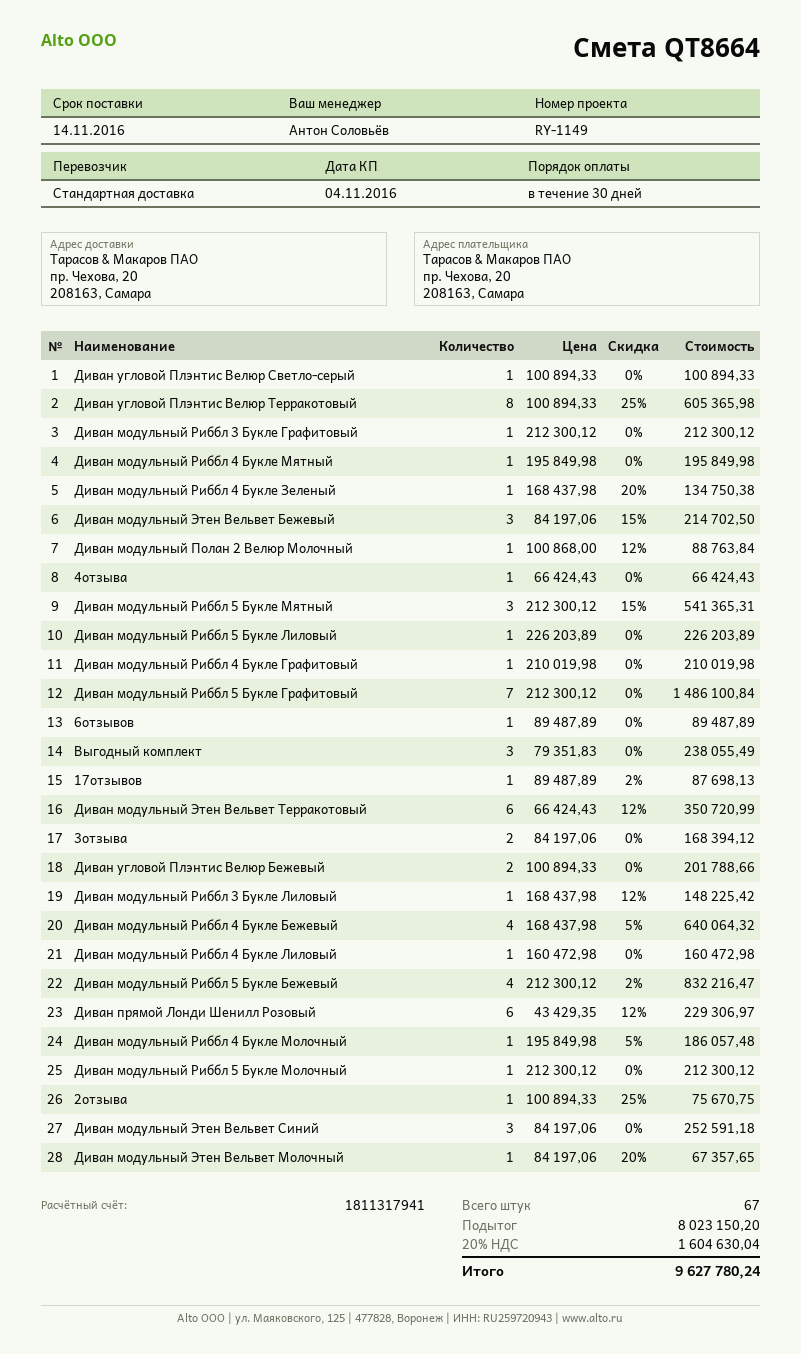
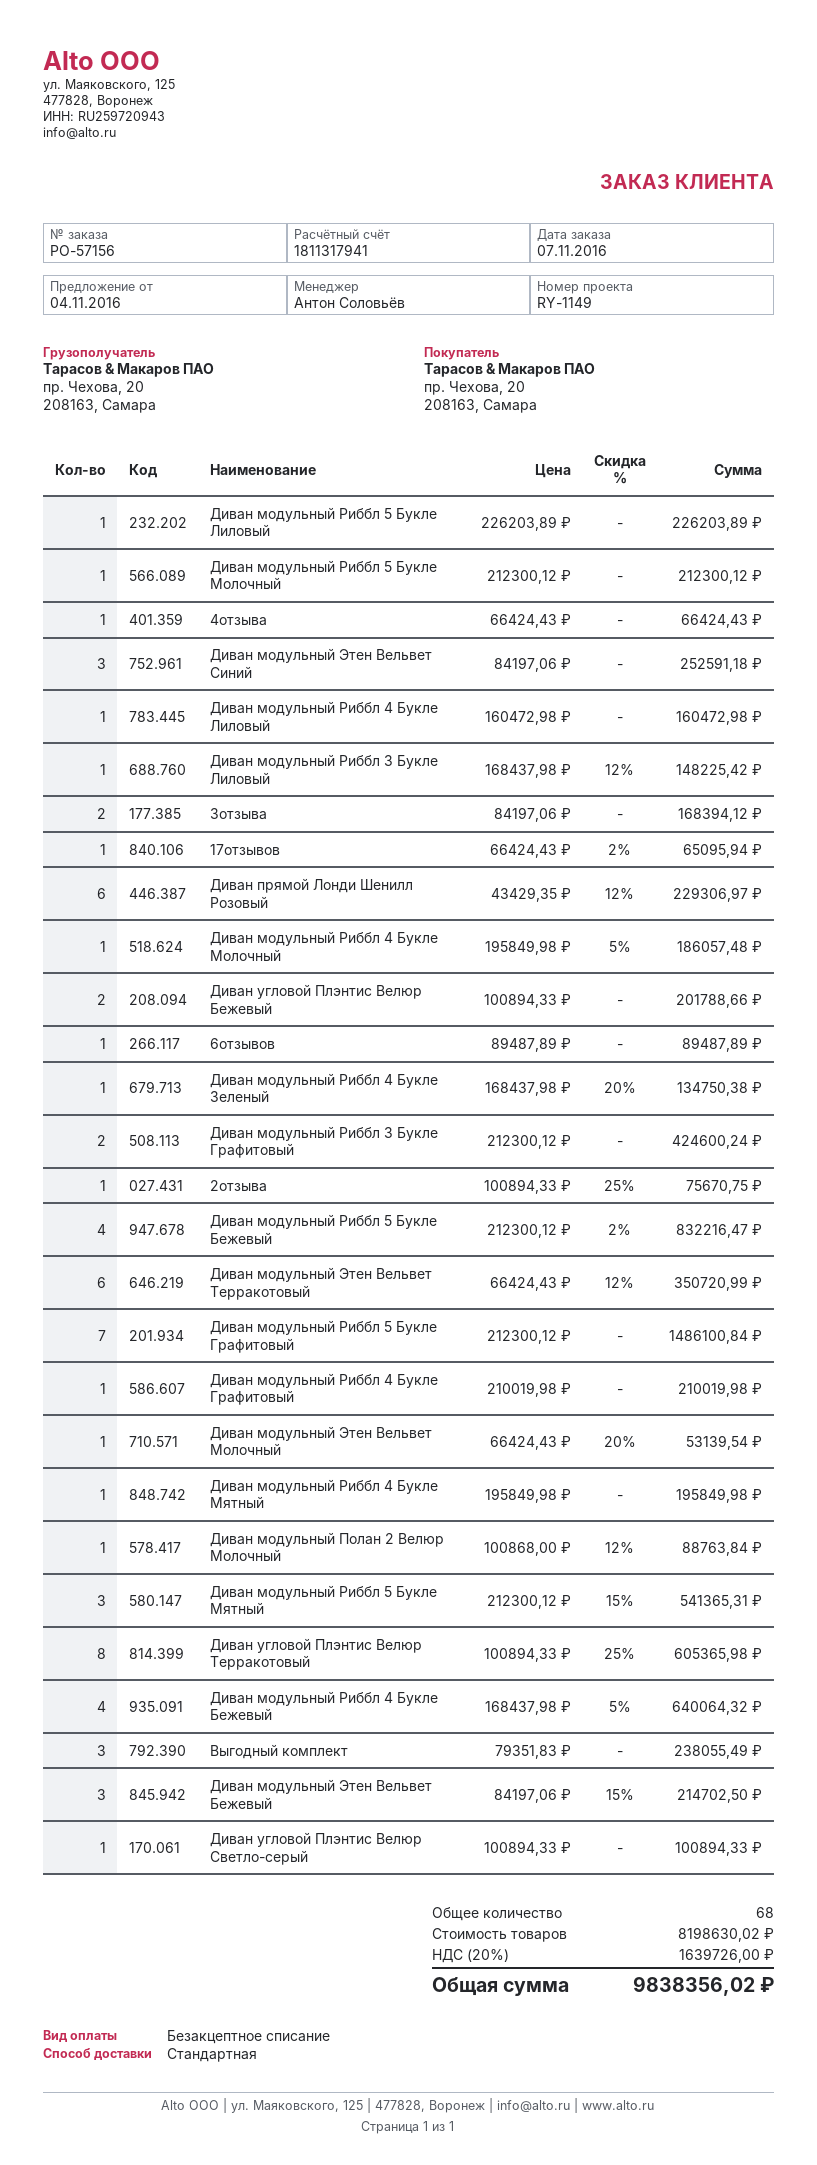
Диван модульный Риббл 3 Букле Графитовый: 1 x 212300.12 = 212300.12 -> 2 x 212300.12 = 424600.24
17отзывов: 1 x 89487.89 - 2% = 87698.13 -> 1 x 66424.43 - 2% = 65095.94
Диван модульный Этен Вельвет Молочный: 1 x 84197.06 - 20% = 67357.65 -> 1 x 66424.43 - 20% = 53139.54
total quantity: 67 -> 68
subtotal: 8023150.20 -> 8198630.02
tax: 20% = 1604630.04 -> 20% = 1639726.00
total: 9627780.24 -> 9838356.02

